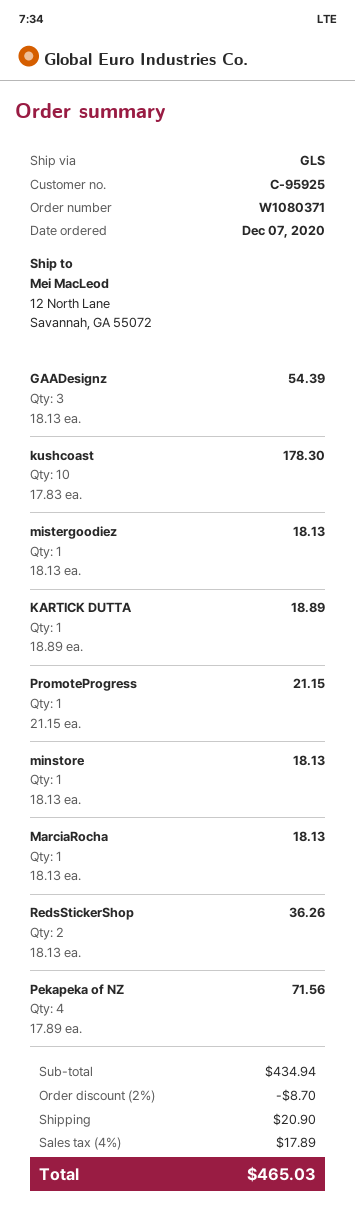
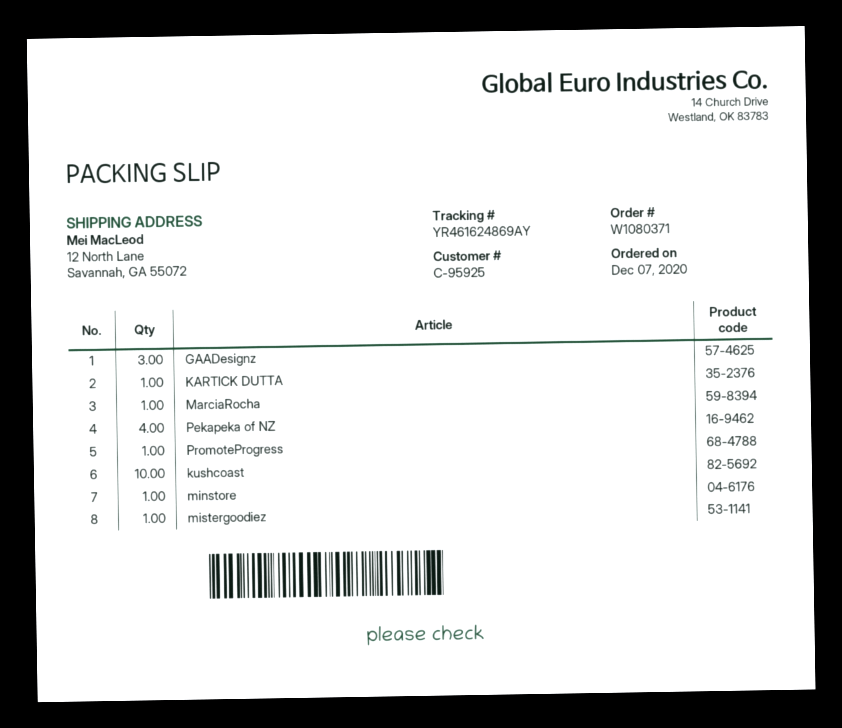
RedsStickerShop: 2 -> none

